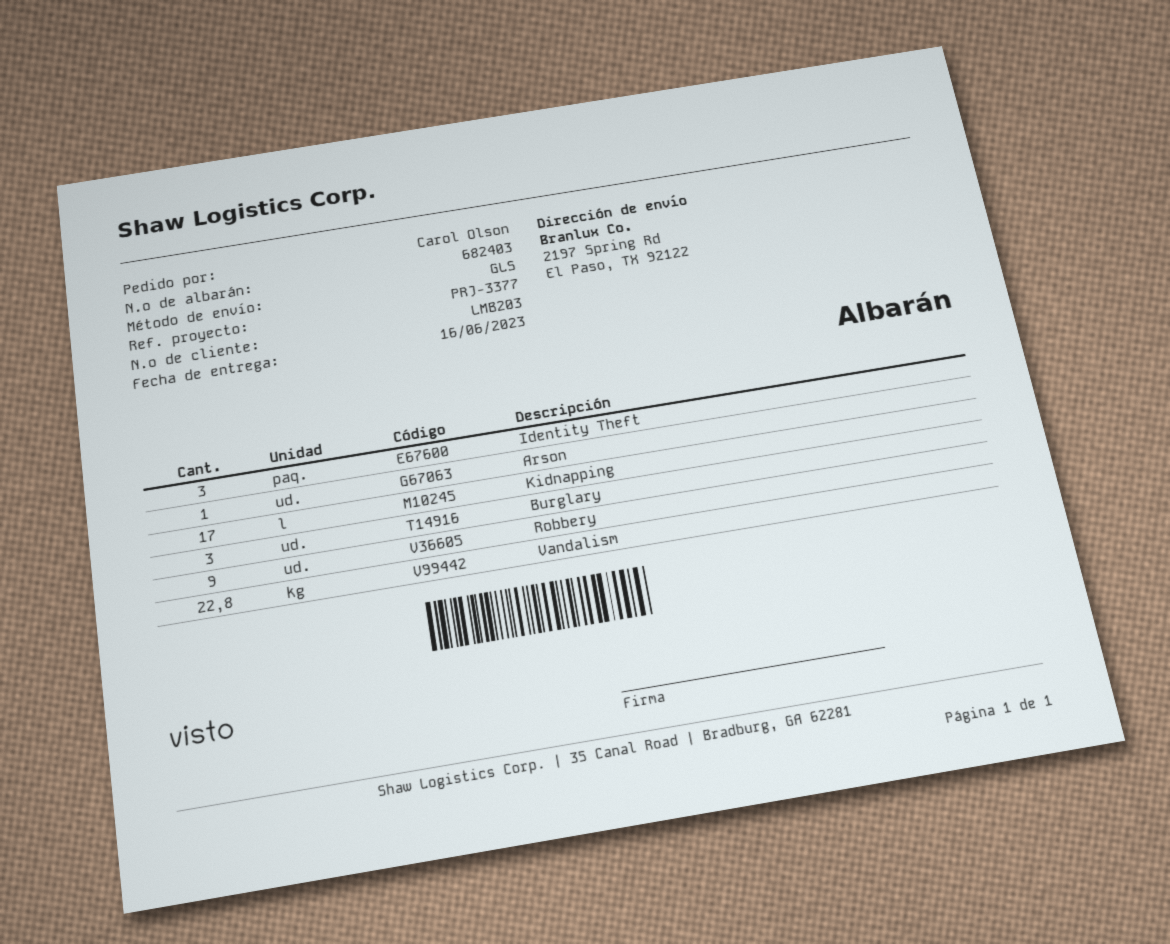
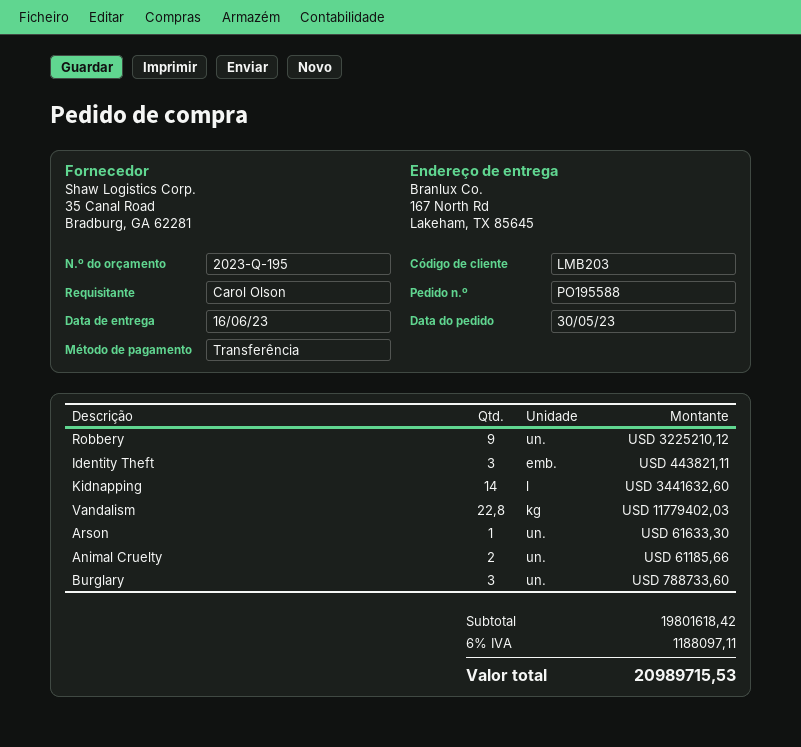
ship to: 2197 Spring Rd, El Paso, TX 92122 -> 167 North Rd, Lakeham, TX 85645
Kidnapping: 17 -> 14
Animal Cruelty: none -> 2

